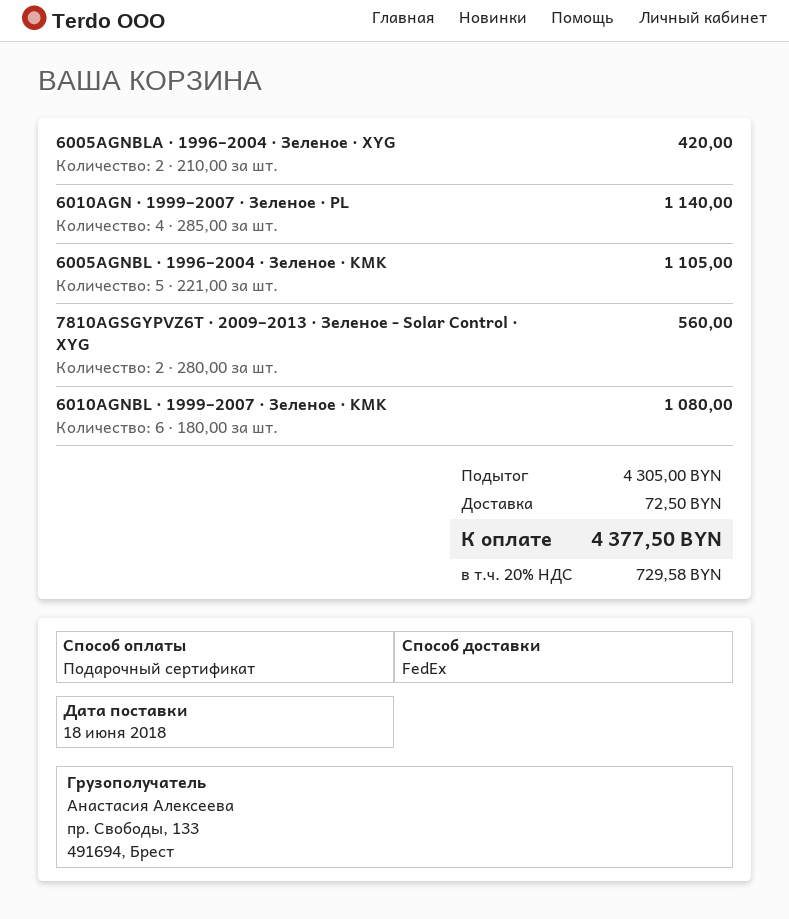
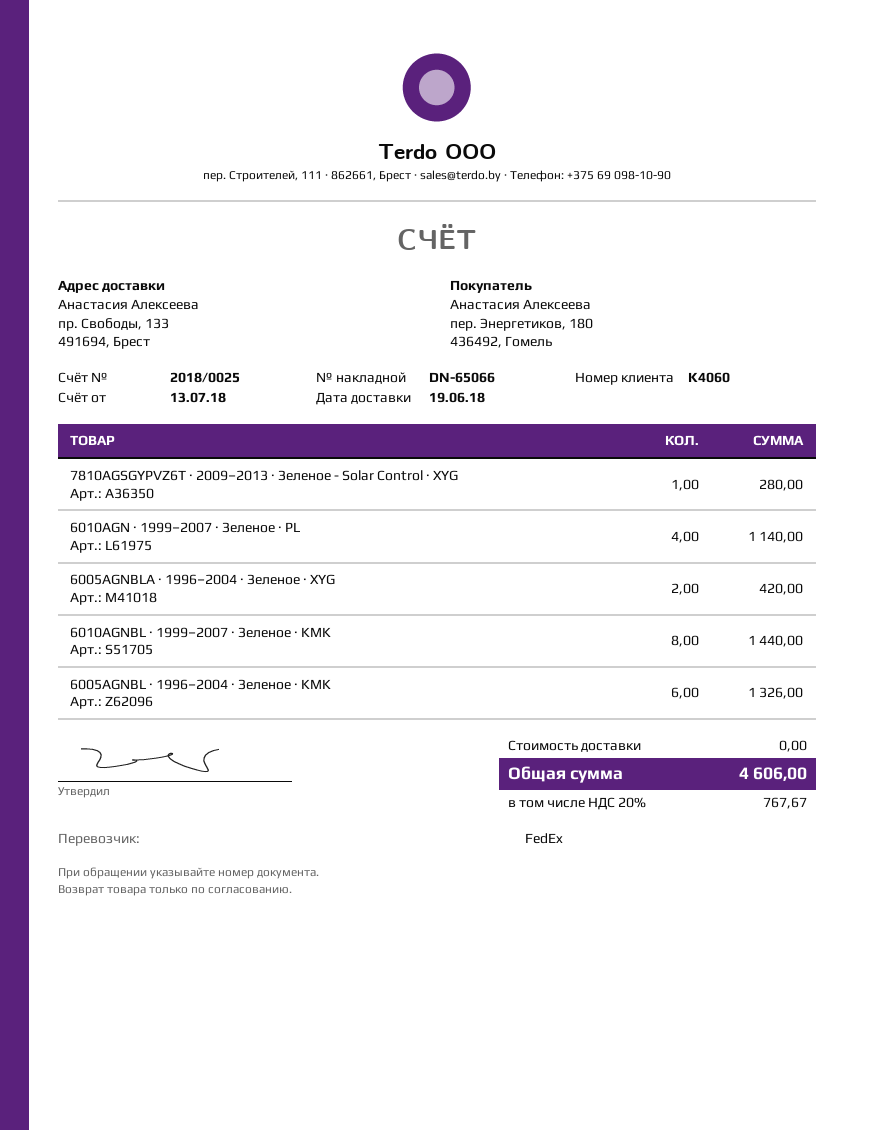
delivery date: 2018-06-18 -> 2018-06-19
6005AGNBL · 1996–2004 · Зеленое · KMK: 5 for 1105.00 -> 6 for 1326.00
7810AGSGYPVZ6T · 2009–2013 · Зеленое - Solar Control · XYG: 2 for 560.00 -> 1 for 280.00
6010AGNBL · 1999–2007 · Зеленое · KMK: 6 for 1080.00 -> 8 for 1440.00
shipping: 72.50 -> 0.00
tax: 20% = 729.58 -> 20% = 767.67
total: 4377.50 -> 4606.00

